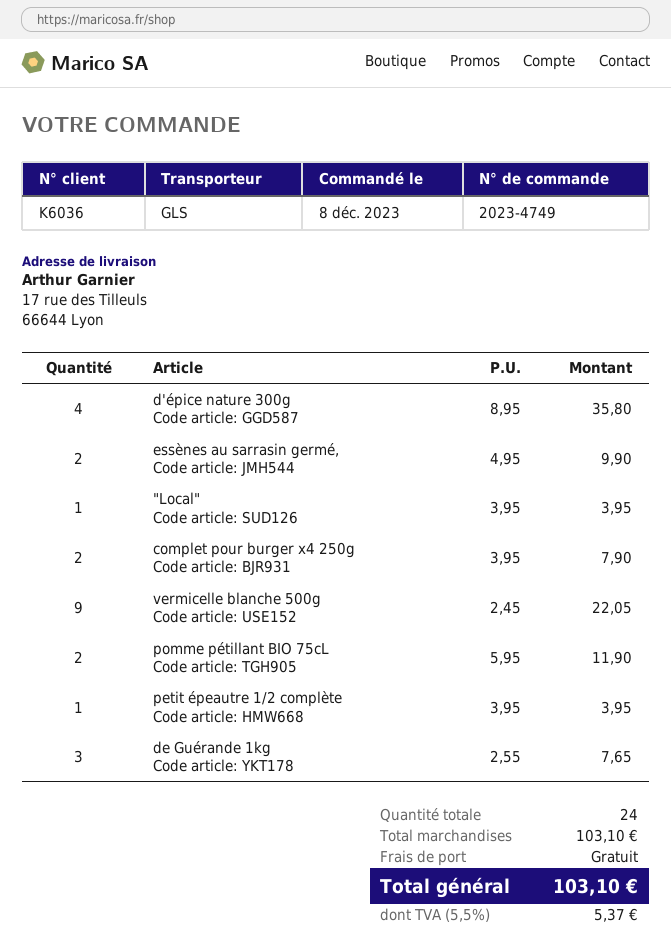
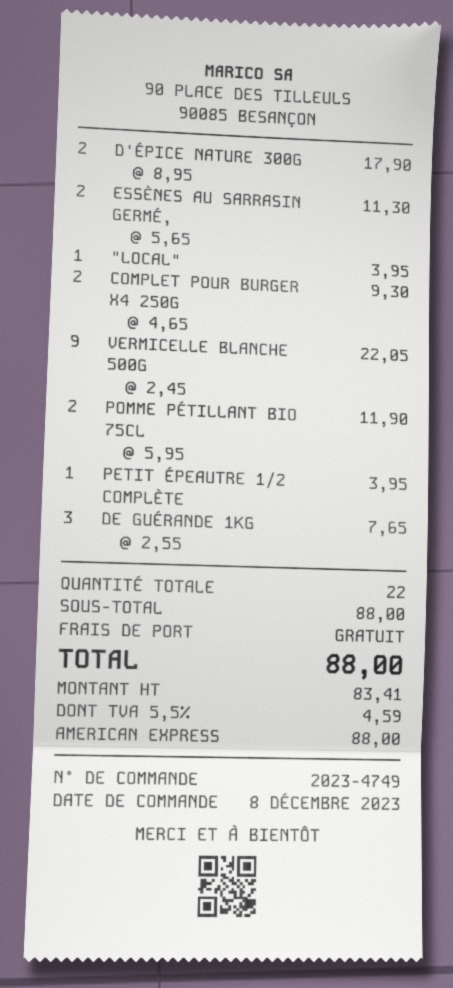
d'épice nature 300g: 4 x 8.95 = 35.80 -> 2 x 8.95 = 17.90
essènes au sarrasin germé,: 2 x 4.95 = 9.90 -> 2 x 5.65 = 11.30
complet pour burger x4 250g: 2 x 3.95 = 7.90 -> 2 x 4.65 = 9.30
total quantity: 24 -> 22
subtotal: 103.10 -> 88.00
tax: 5.5% = 5.37 -> 5.5% = 4.59
total: 103.10 -> 88.00

